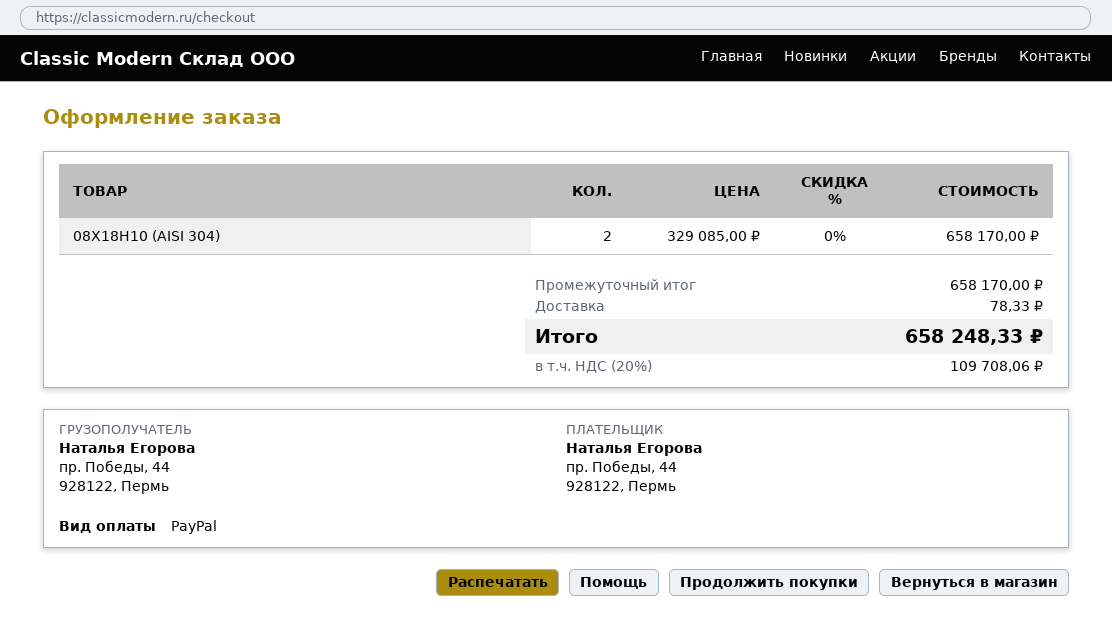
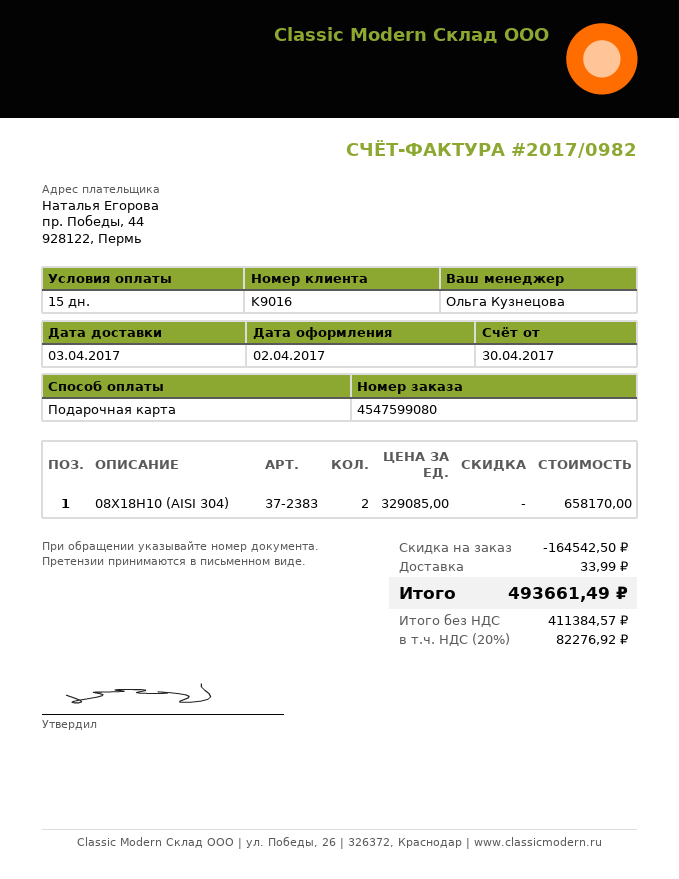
payment method: PayPal -> gift card
discount: none -> 164542.50
shipping: 78.33 -> 33.99
tax: 20% = 109708.06 -> 20% = 82276.92
total: 658248.33 -> 493661.49

